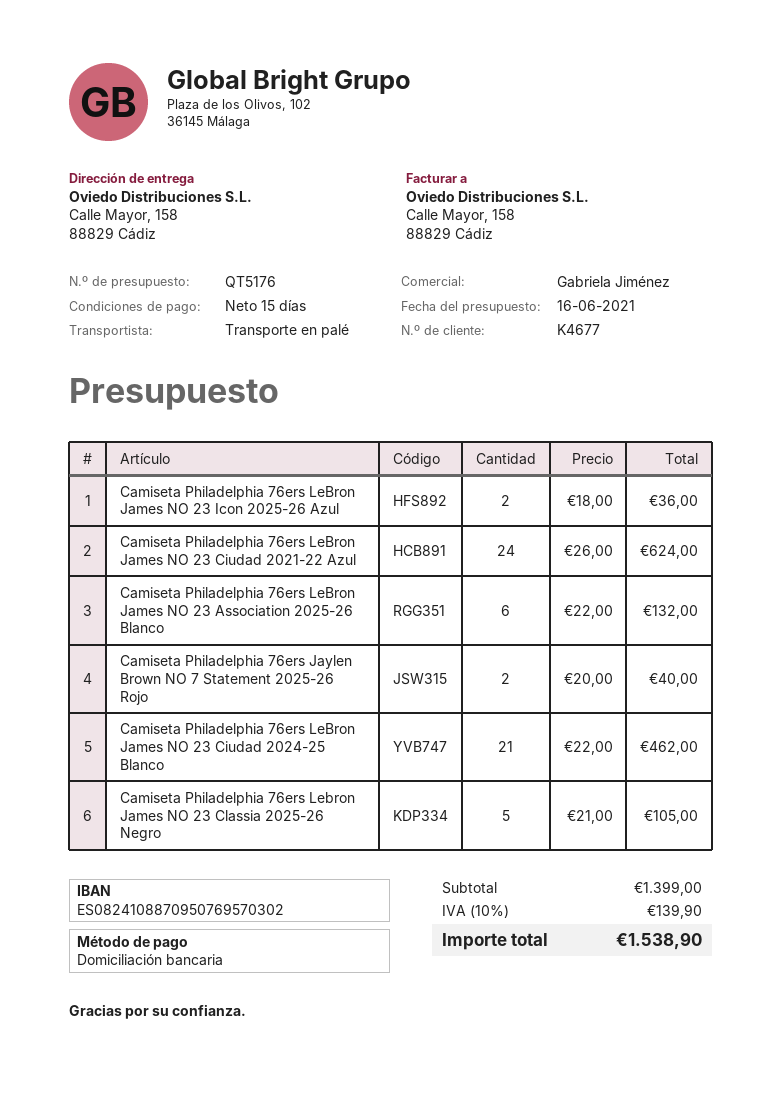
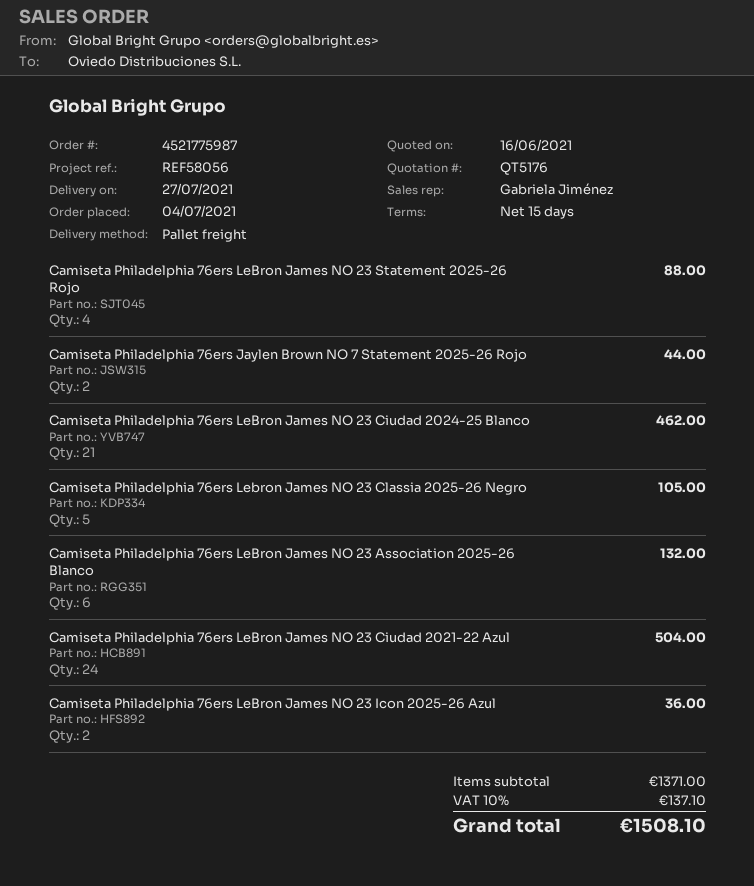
Camiseta Philadelphia 76ers LeBron James NO 23 Ciudad 2021-22 Azul: 24 for 624.00 -> 24 for 504.00
Camiseta Philadelphia 76ers Jaylen Brown NO 7 Statement 2025-26 Rojo: 2 for 40.00 -> 2 for 44.00
Camiseta Philadelphia 76ers LeBron James NO 23 Statement 2025-26 Rojo: none -> 4 for 88.00
subtotal: 1399.00 -> 1371.00
tax: 10% = 139.90 -> 10% = 137.10
total: 1538.90 -> 1508.10

